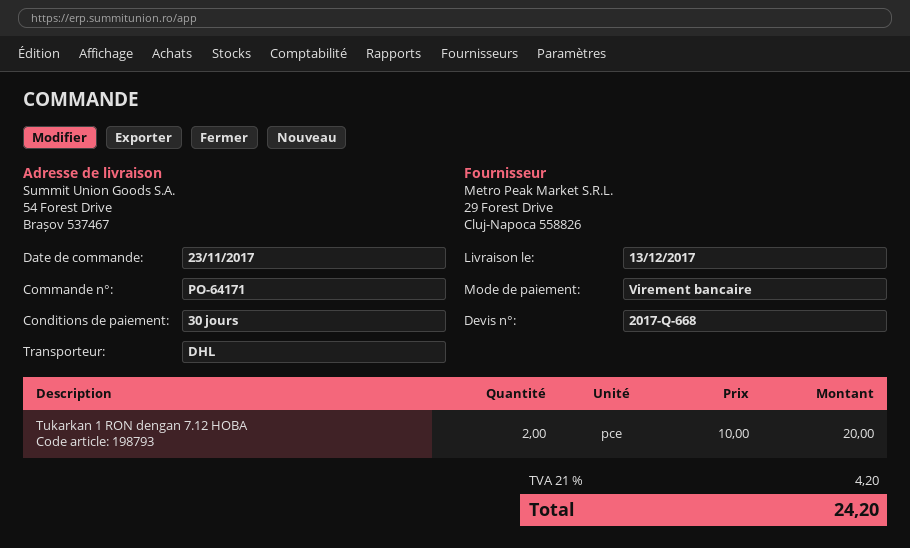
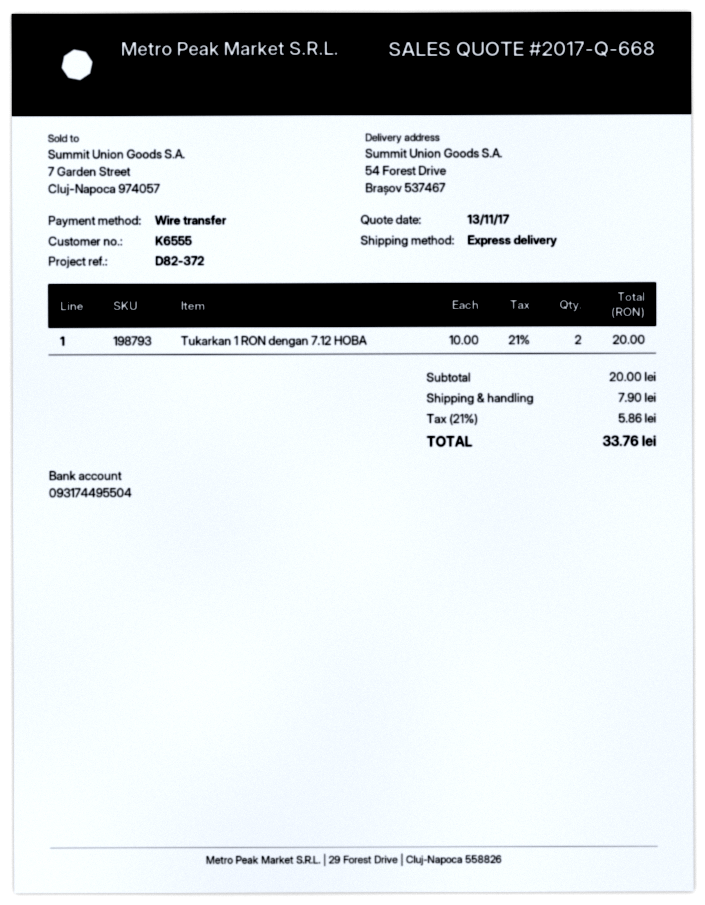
shipping method: DHL -> express
shipping: none -> 7.90
tax: 21% = 4.20 -> 21% = 5.86
total: 24.20 -> 33.76

